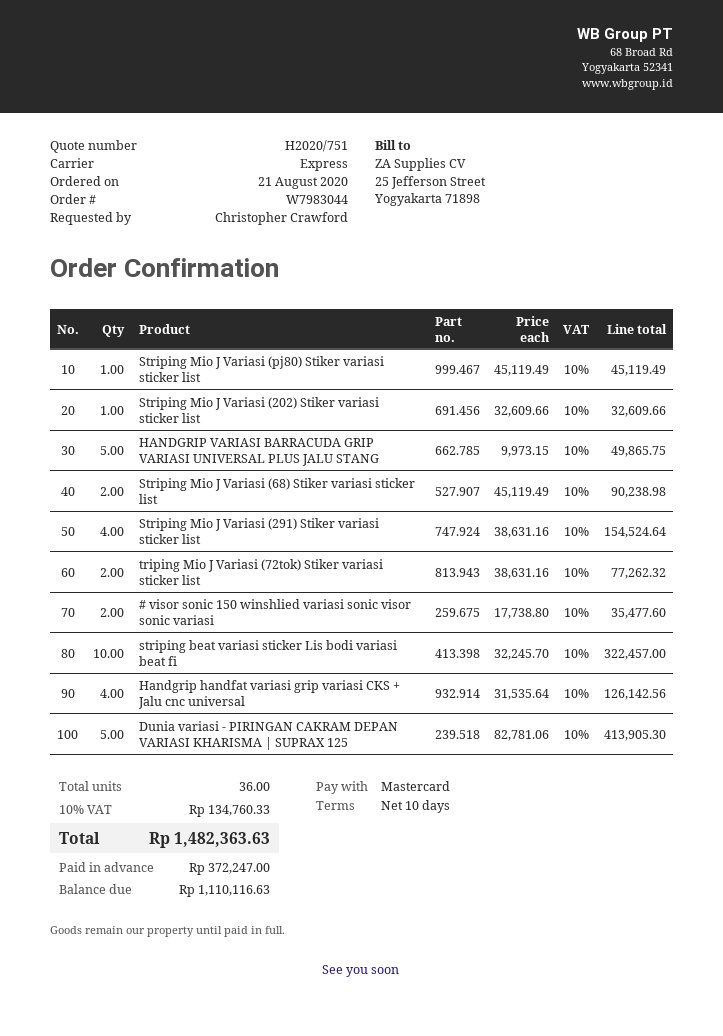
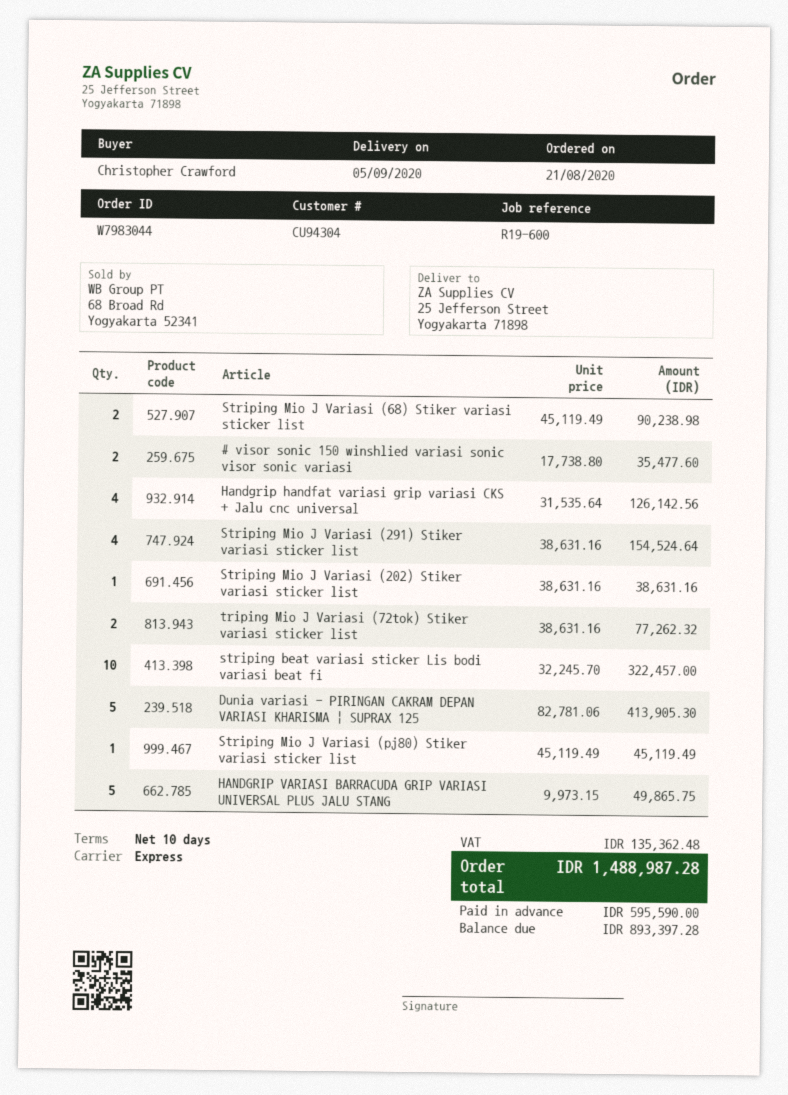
Striping Mio J Variasi (202) Stiker variasi sticker list: 1 x 32609.66 = 32609.66 -> 1 x 38631.16 = 38631.16
tax: 134760.33 -> 135362.48
total: 1482363.63 -> 1488987.28
deposit: 372247.00 -> 595590.00
balance: 1110116.63 -> 893397.28

